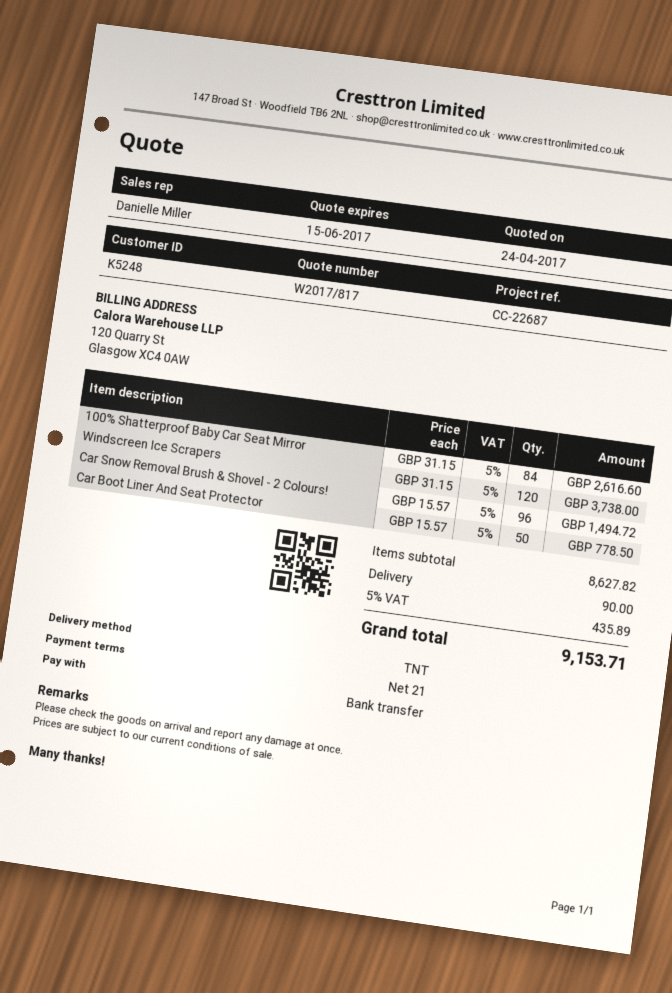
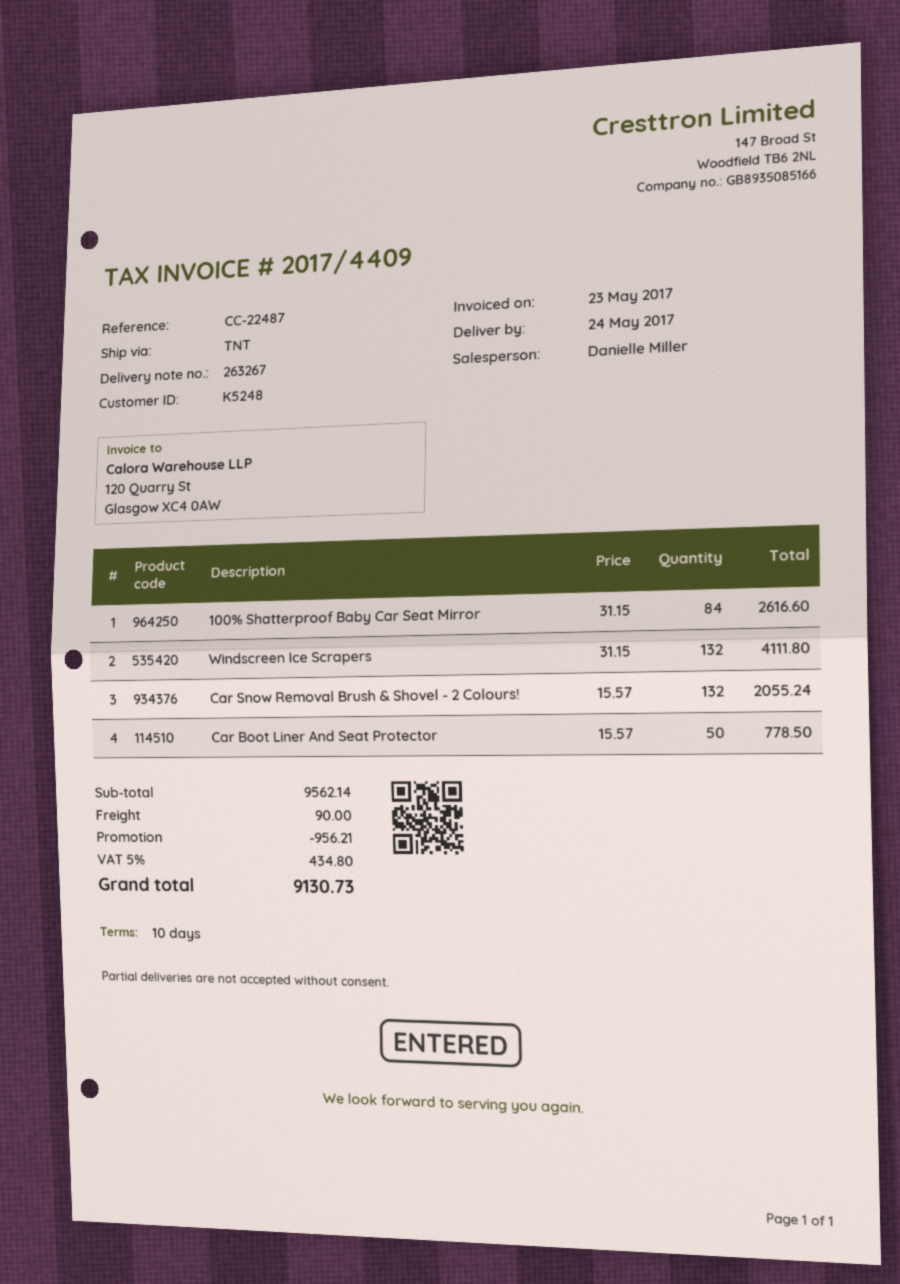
payment terms: 21 days -> 10 days
reference: CC-22687 -> CC-22487
Windscreen Ice Scrapers: 120 x 31.15 = 3738.00 -> 132 x 31.15 = 4111.80
Car Snow Removal Brush & Shovel - 2 Colours!: 96 x 15.57 = 1494.72 -> 132 x 15.57 = 2055.24
subtotal: 8627.82 -> 9562.14
discount: none -> 956.21
tax: 5% = 435.89 -> 5% = 434.80
total: 9153.71 -> 9130.73

